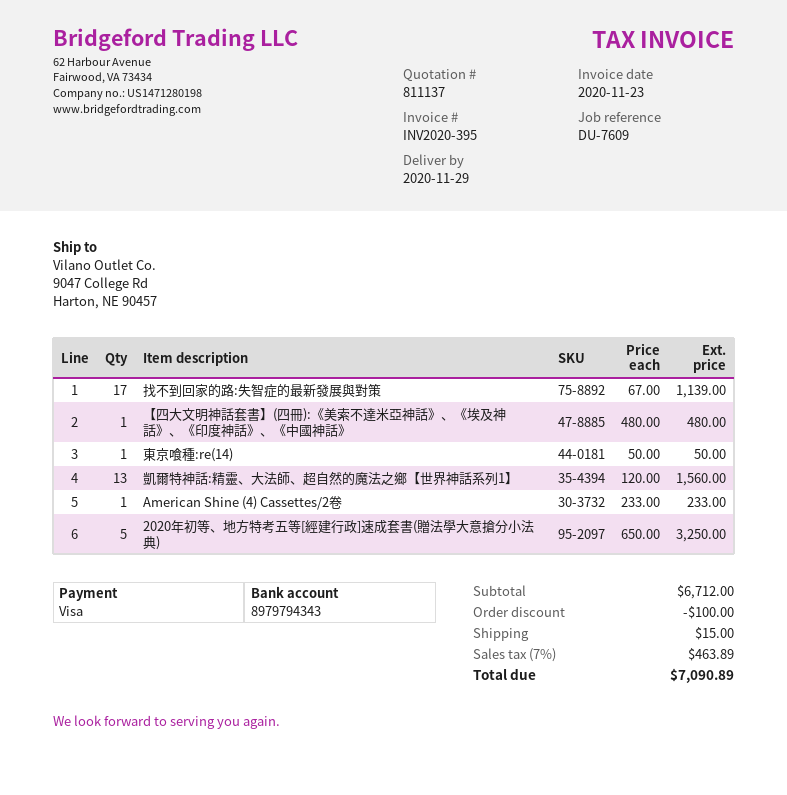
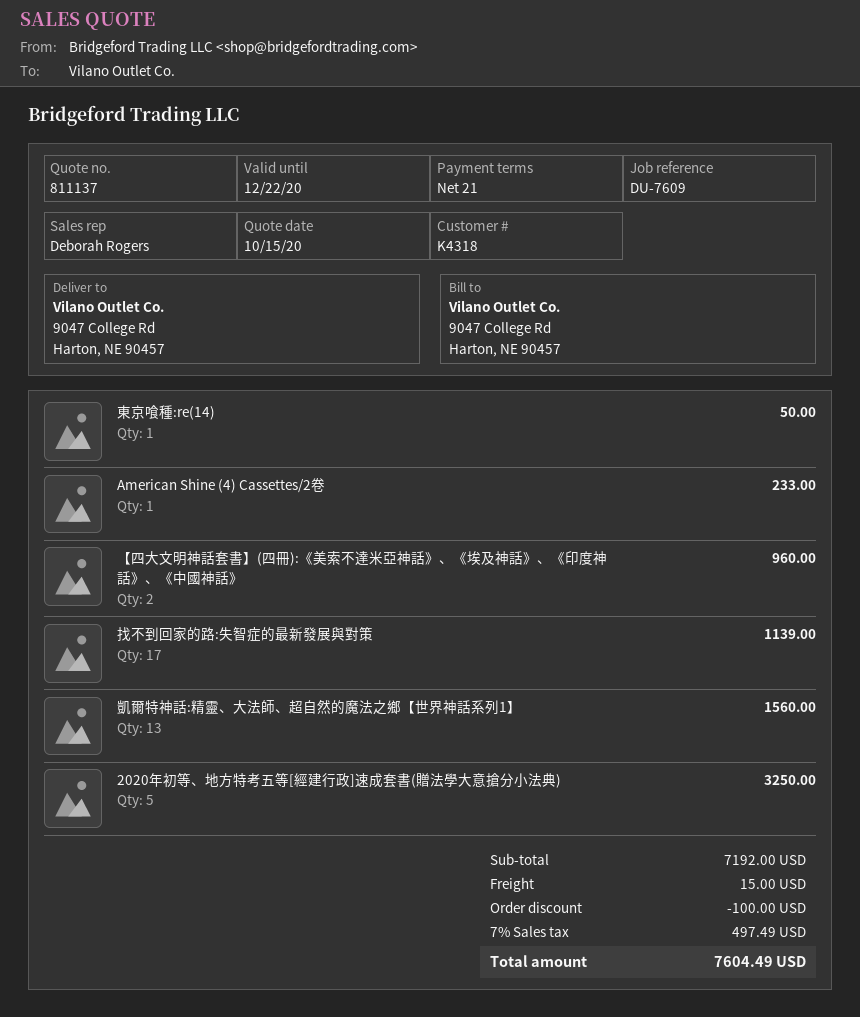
【四大文明神話套書】(四冊):《美索不達米亞神話》、《埃及神話》、《印度神話》、《中國神話》: 1 for 480.00 -> 2 for 960.00
subtotal: 6712.00 -> 7192.00
tax: 7% = 463.89 -> 7% = 497.49
total: 7090.89 -> 7604.49

